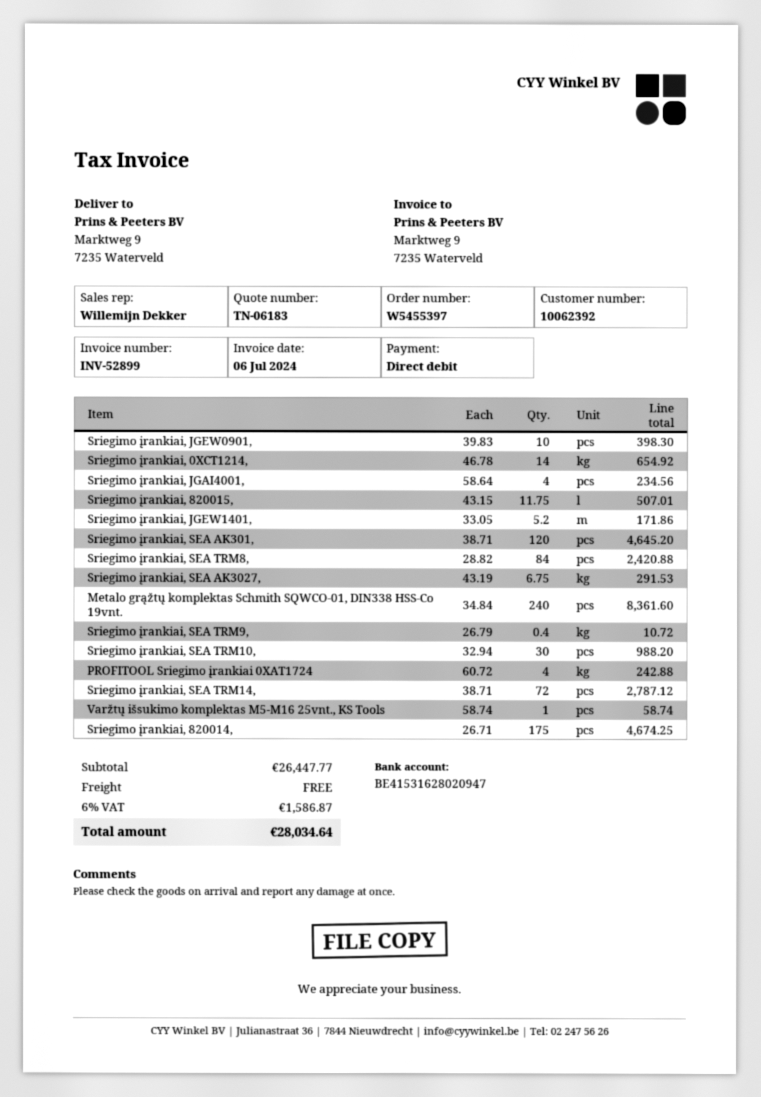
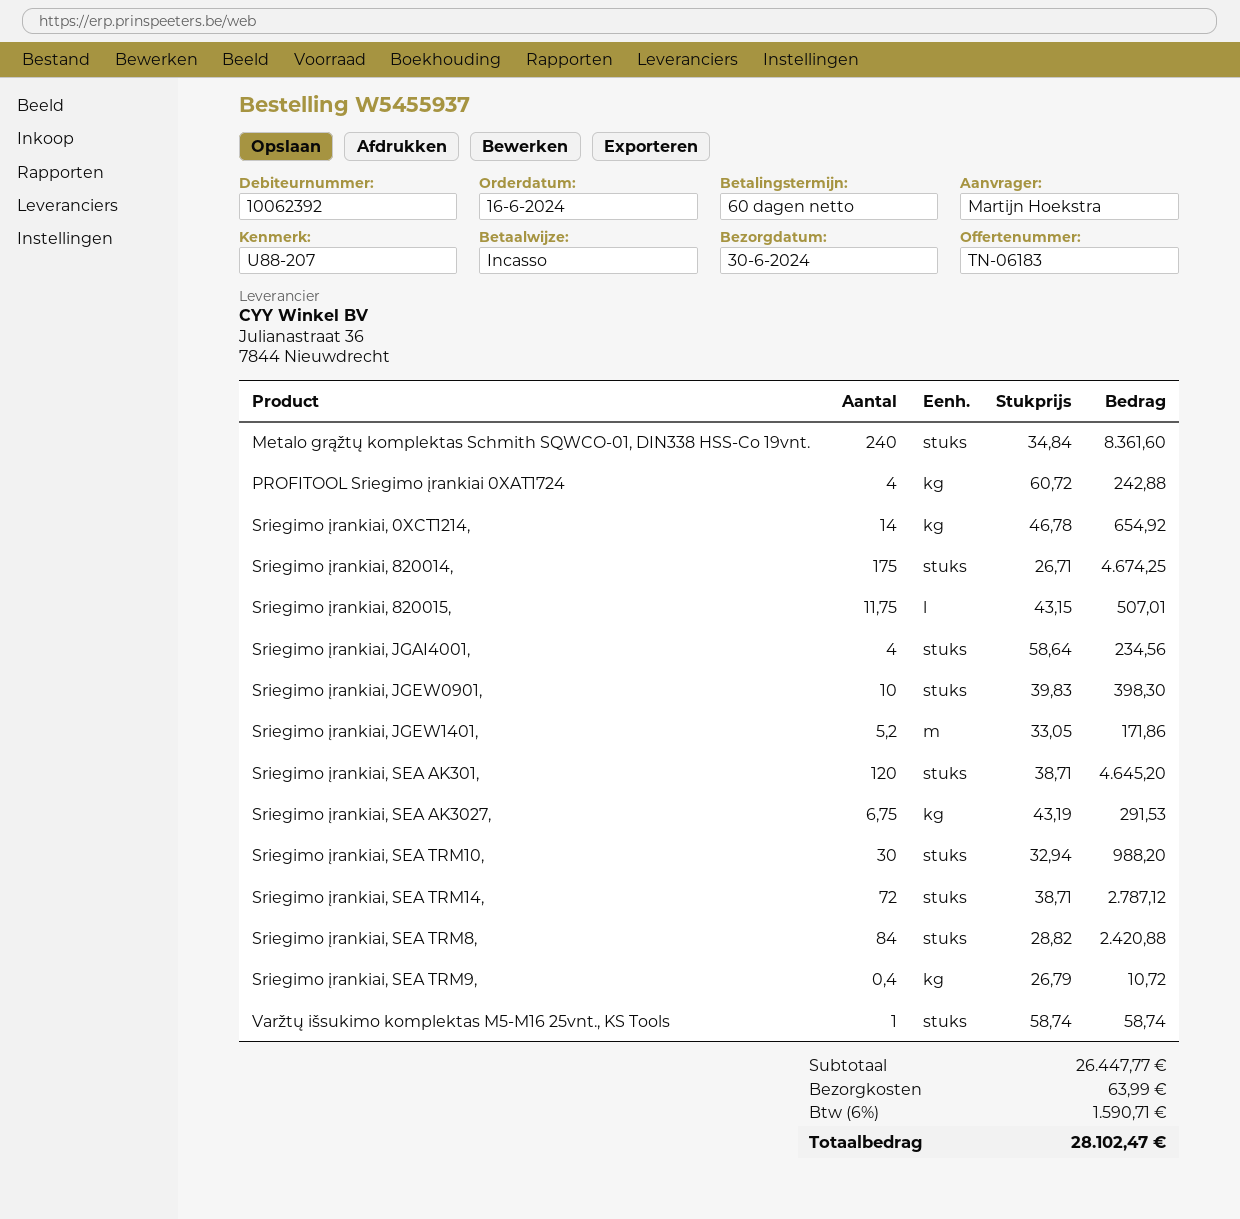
order number: W5455397 -> W5455937
shipping: 0.00 -> 63.99
tax: 6% = 1586.87 -> 6% = 1590.71
total: 28034.64 -> 28102.47

